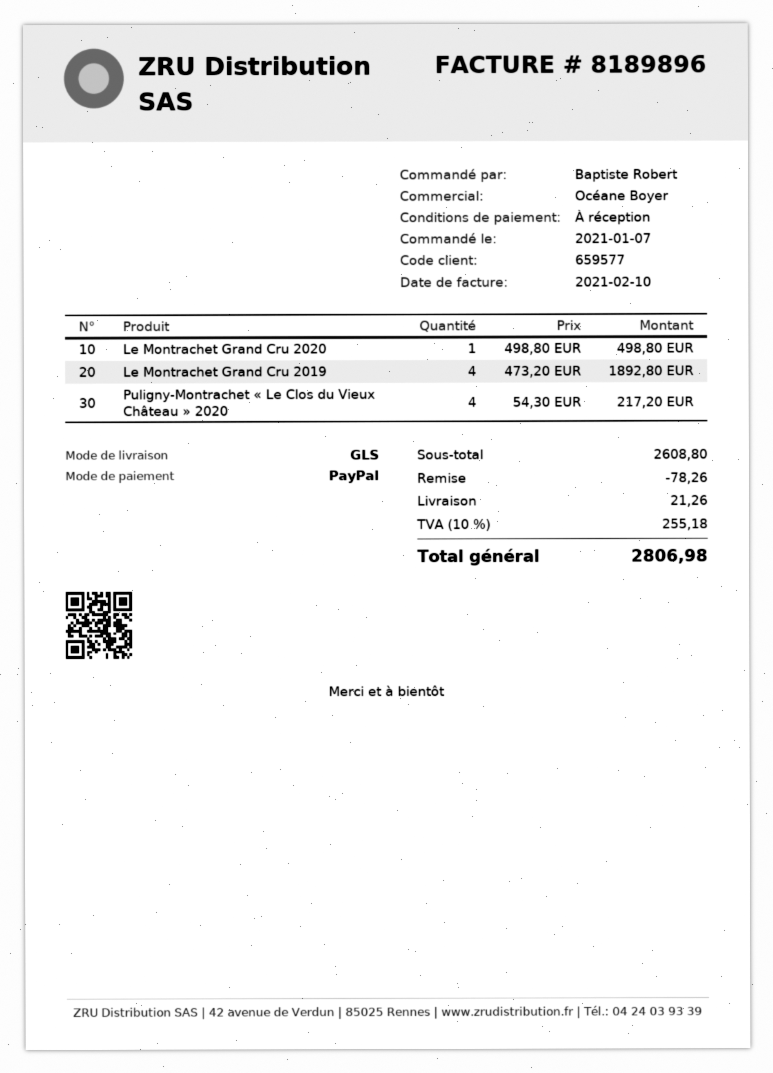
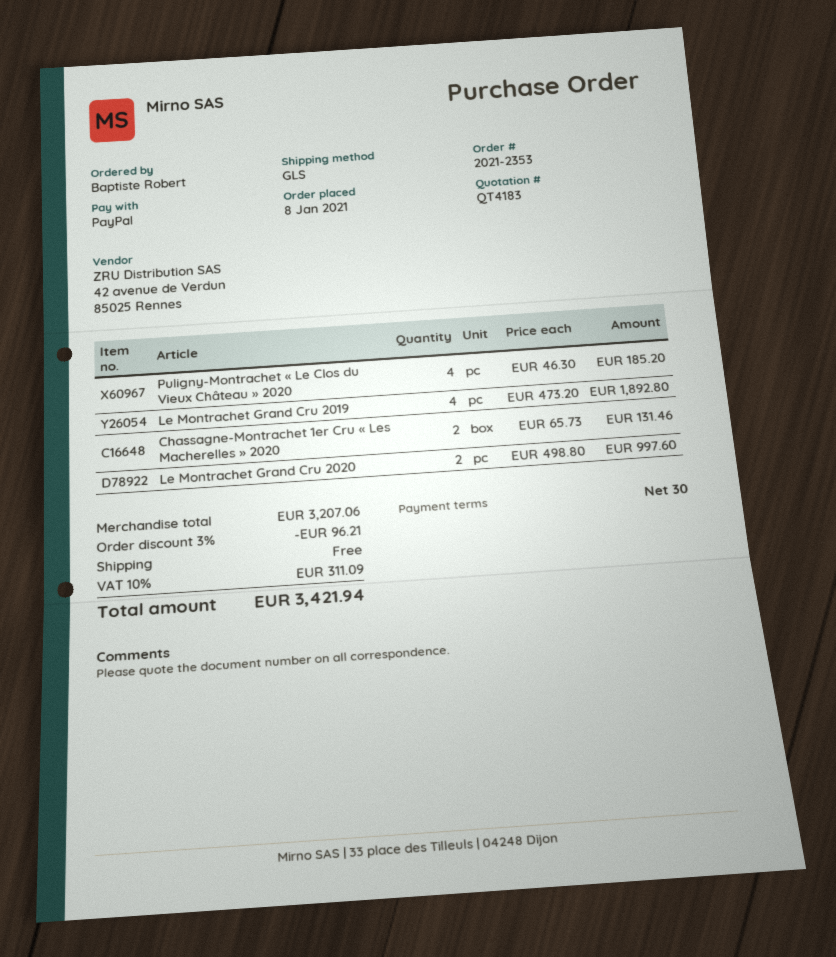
order date: 2021-01-07 -> 2021-01-08
payment terms: on receipt -> 30 days
Le Montrachet Grand Cru 2020: 1 x 498.80 = 498.80 -> 2 x 498.80 = 997.60
Puligny-Montrachet « Le Clos du Vieux Château » 2020: 4 x 54.30 = 217.20 -> 4 x 46.30 = 185.20
Chassagne-Montrachet 1er Cru « Les Macherelles » 2020: none -> 2 x 65.73 = 131.46
subtotal: 2608.80 -> 3207.06
discount: 78.26 -> 96.21
shipping: 21.26 -> 0.00
tax: 10% = 255.18 -> 10% = 311.09
total: 2806.98 -> 3421.94

